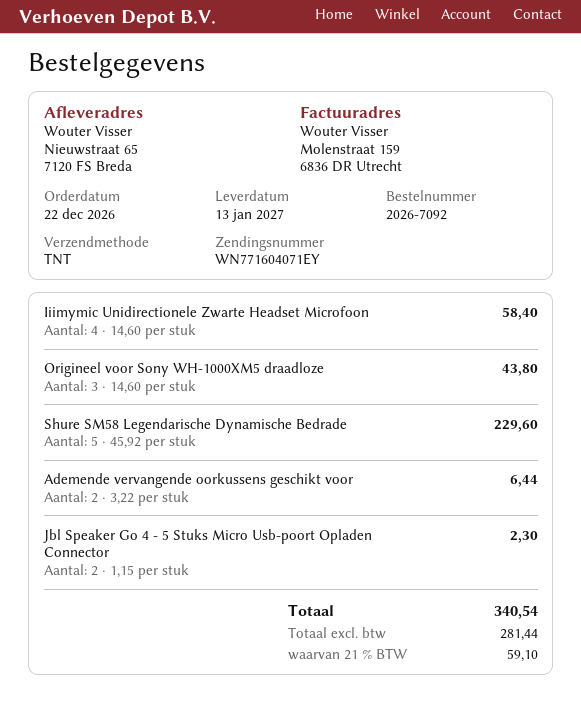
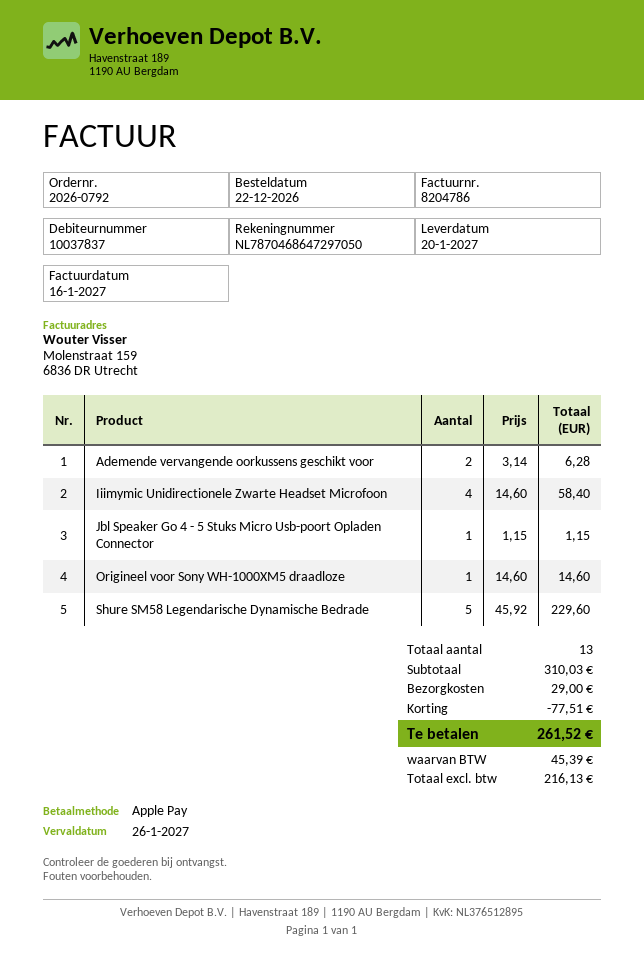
order number: 2026-7092 -> 2026-0792
delivery date: 2027-01-13 -> 2027-01-20
Origineel voor Sony WH-1000XM5 draadloze: 3 x 14.60 = 43.80 -> 1 x 14.60 = 14.60
Ademende vervangende oorkussens geschikt voor: 2 x 3.22 = 6.44 -> 2 x 3.14 = 6.28
Jbl Speaker Go 4 - 5 Stuks Micro Usb-poort Opladen Connector: 2 x 1.15 = 2.30 -> 1 x 1.15 = 1.15
discount: none -> 77.51
shipping: none -> 29.00
net: 281.44 -> 216.13
tax: 59.10 -> 45.39
total: 340.54 -> 261.52

